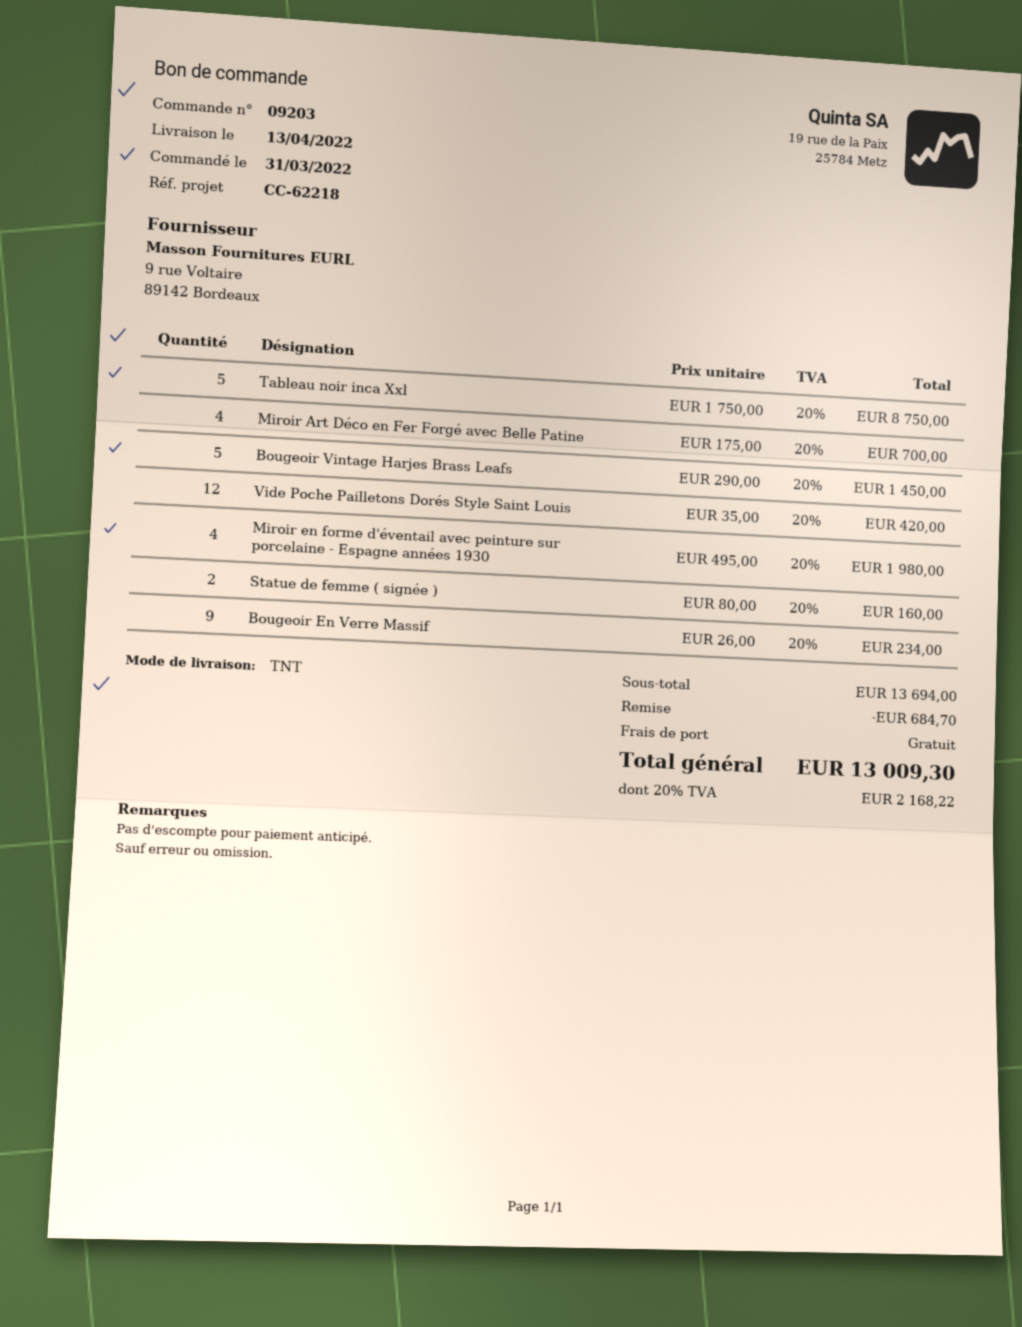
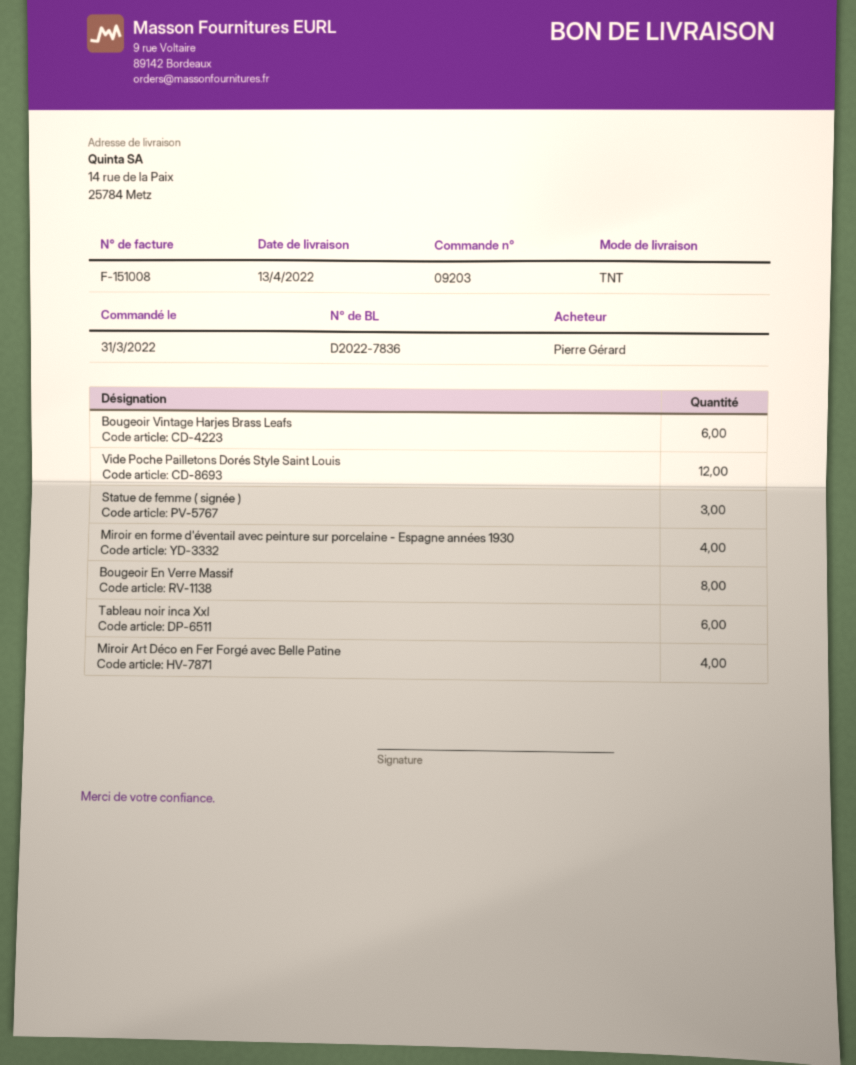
Tableau noir inca Xxl: 5 -> 6
Bougeoir Vintage Harjes Brass Leafs: 5 -> 6
Statue de femme ( signée ): 2 -> 3
Bougeoir En Verre Massif: 9 -> 8

